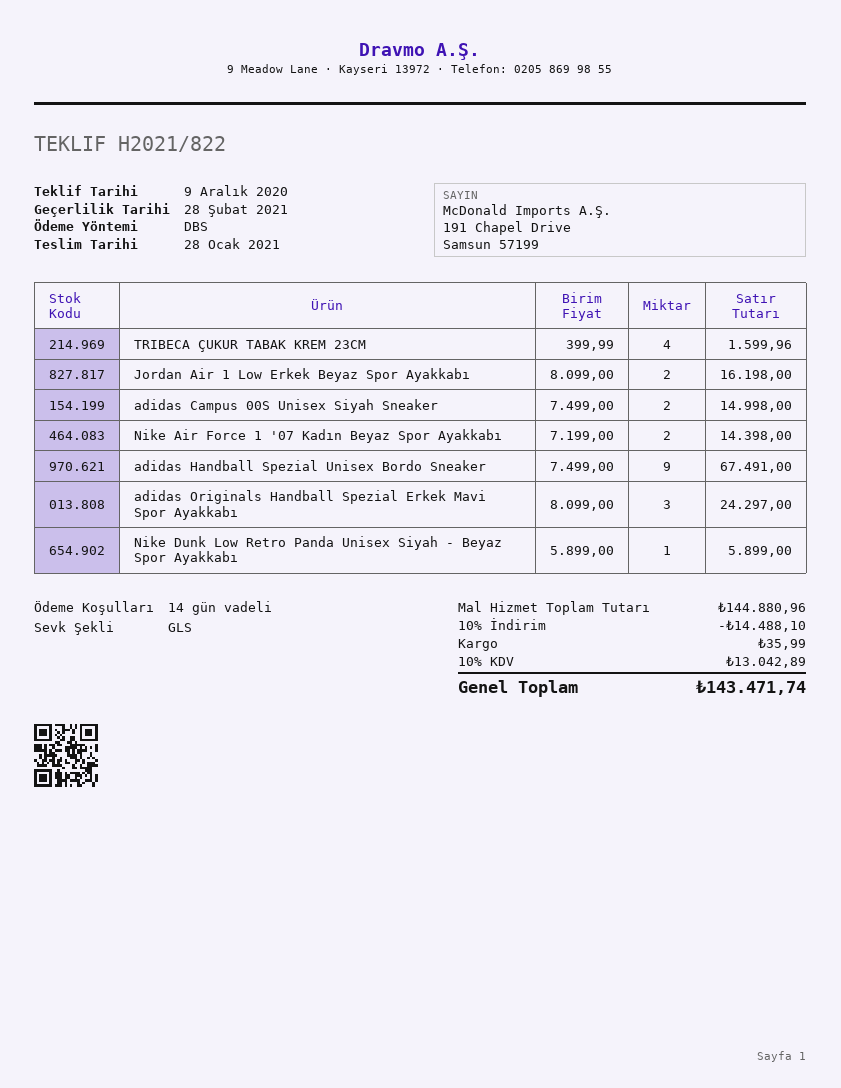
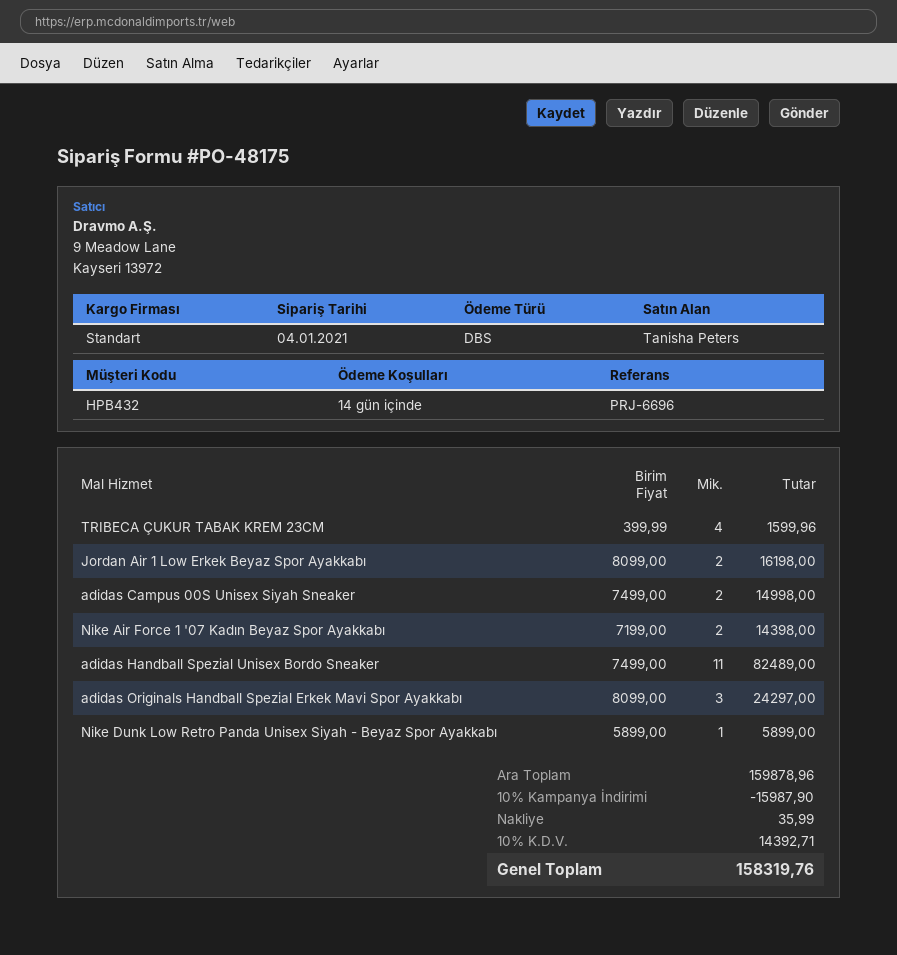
shipping method: GLS -> standard
adidas Handball Spezial Unisex Bordo Sneaker: 9 x 7499.00 = 67491.00 -> 11 x 7499.00 = 82489.00
subtotal: 144880.96 -> 159878.96
discount: 10% = 14488.10 -> 10% = 15987.90
tax: 10% = 13042.89 -> 10% = 14392.71
total: 143471.74 -> 158319.76

